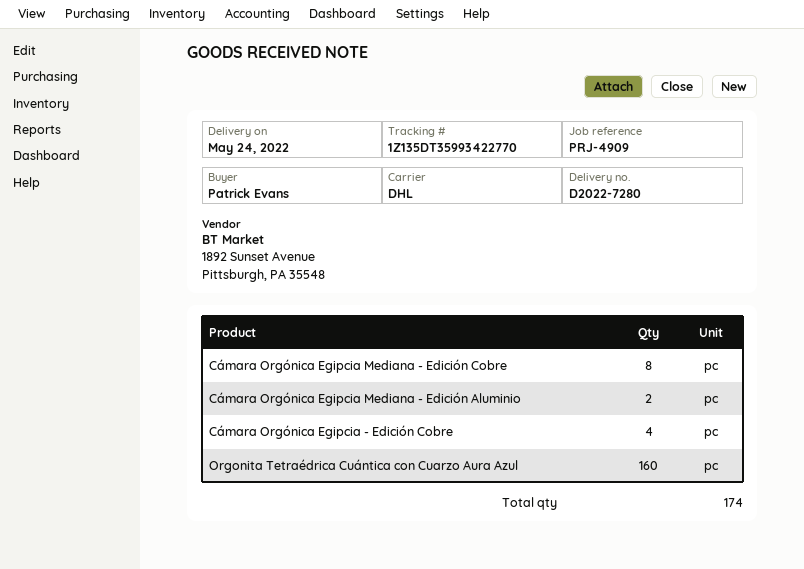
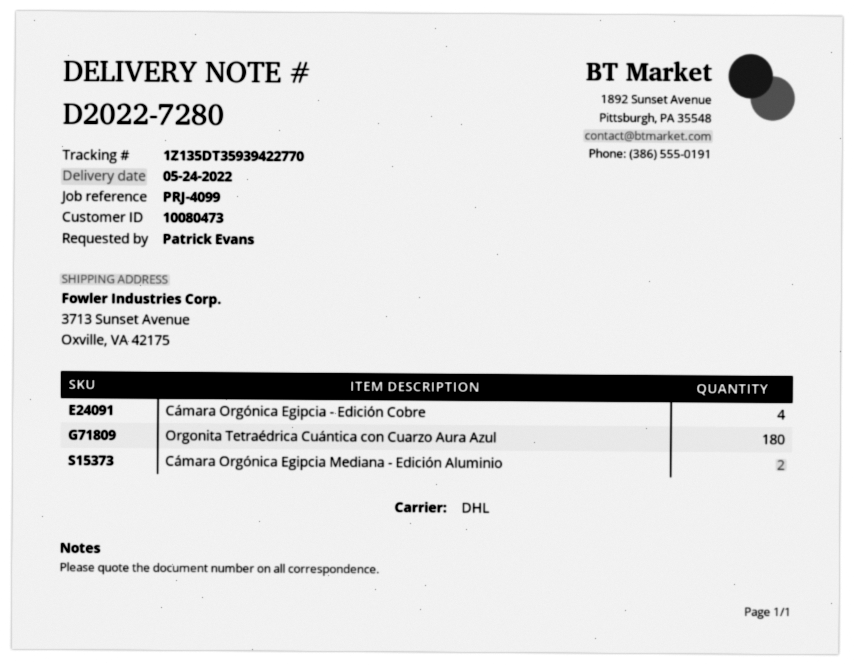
reference: PRJ-4909 -> PRJ-4099
tracking number: 1Z135DT35993422770 -> 1Z135DT35939422770
Cámara Orgónica Egipcia Mediana - Edición Cobre: 8 -> none
Orgonita Tetraédrica Cuántica con Cuarzo Aura Azul: 160 -> 180

